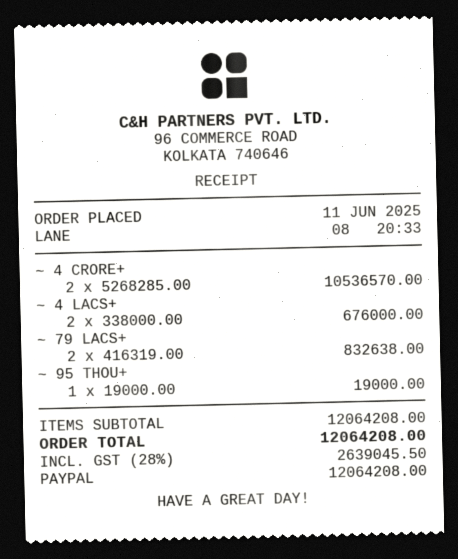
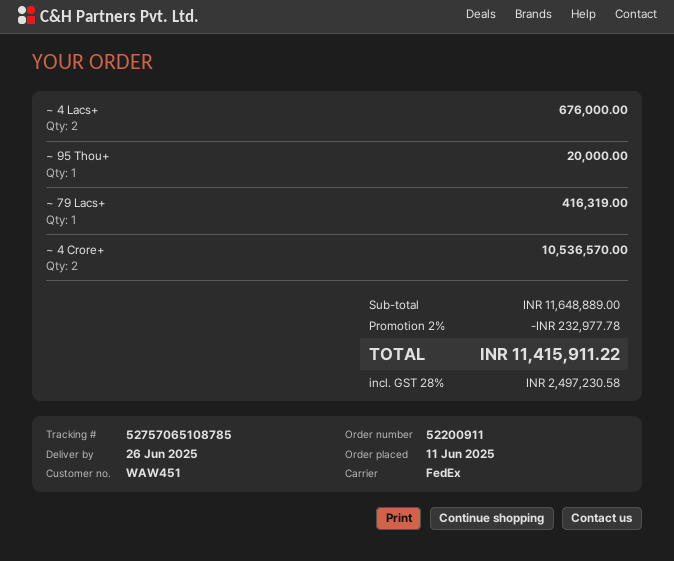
~ 79 LACS+: 2 for 832638.00 -> 1 for 416319.00
~ 95 THOU+: 1 for 19000.00 -> 1 for 20000.00
subtotal: 12064208.00 -> 11648889.00
discount: none -> 2% = 232977.78
tax: 28% = 2639045.50 -> 28% = 2497230.58
total: 12064208.00 -> 11415911.22

